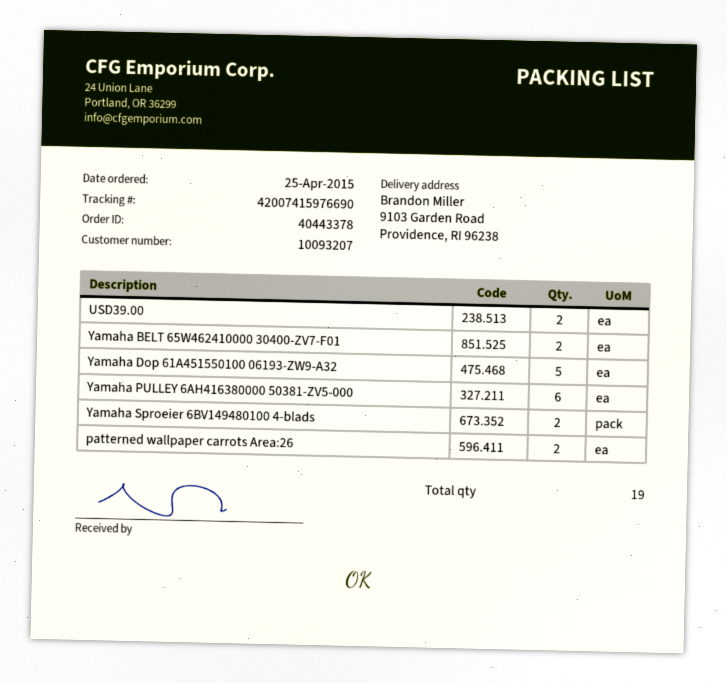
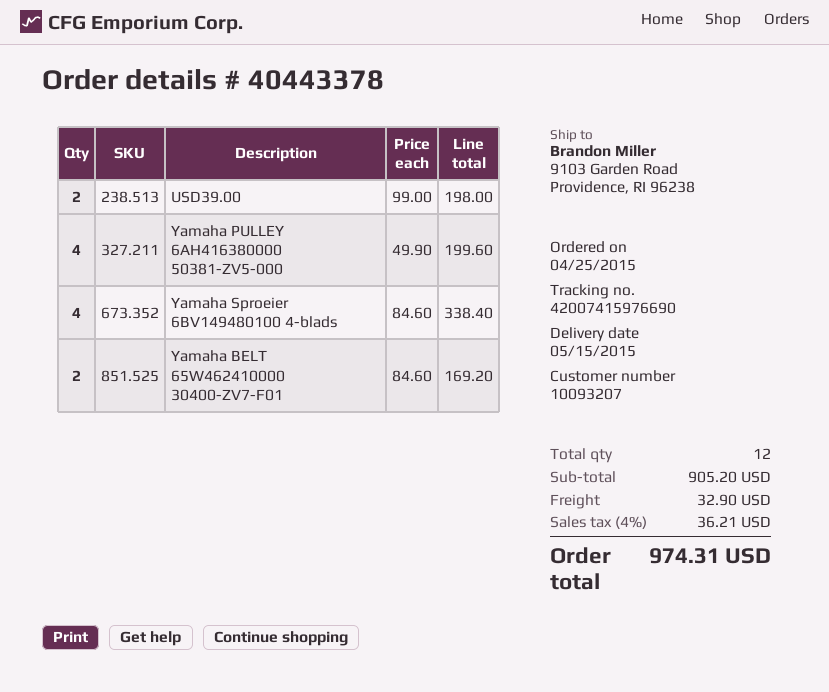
Yamaha Dop 61A451550100 06193-ZW9-A32: 5 -> none
Yamaha PULLEY 6AH416380000 50381-ZV5-000: 6 -> 4
Yamaha Sproeier 6BV149480100 4-blads: 2 -> 4
patterned wallpaper carrots Area:26: 2 -> none
total quantity: 19 -> 12

